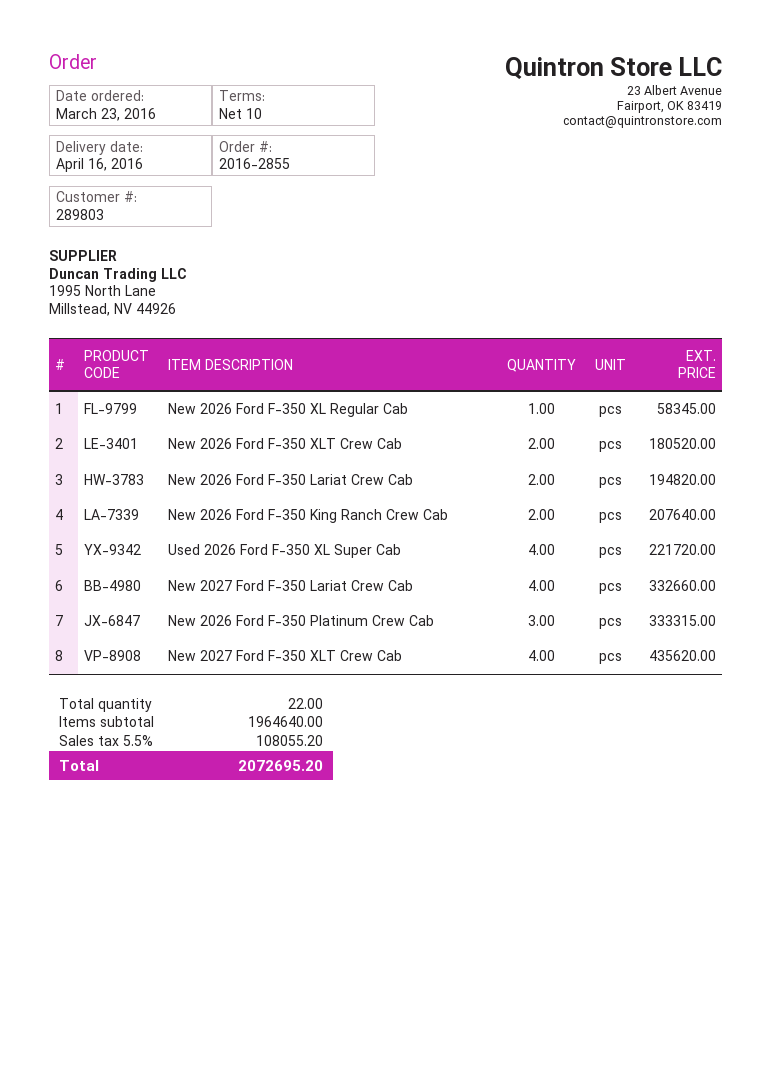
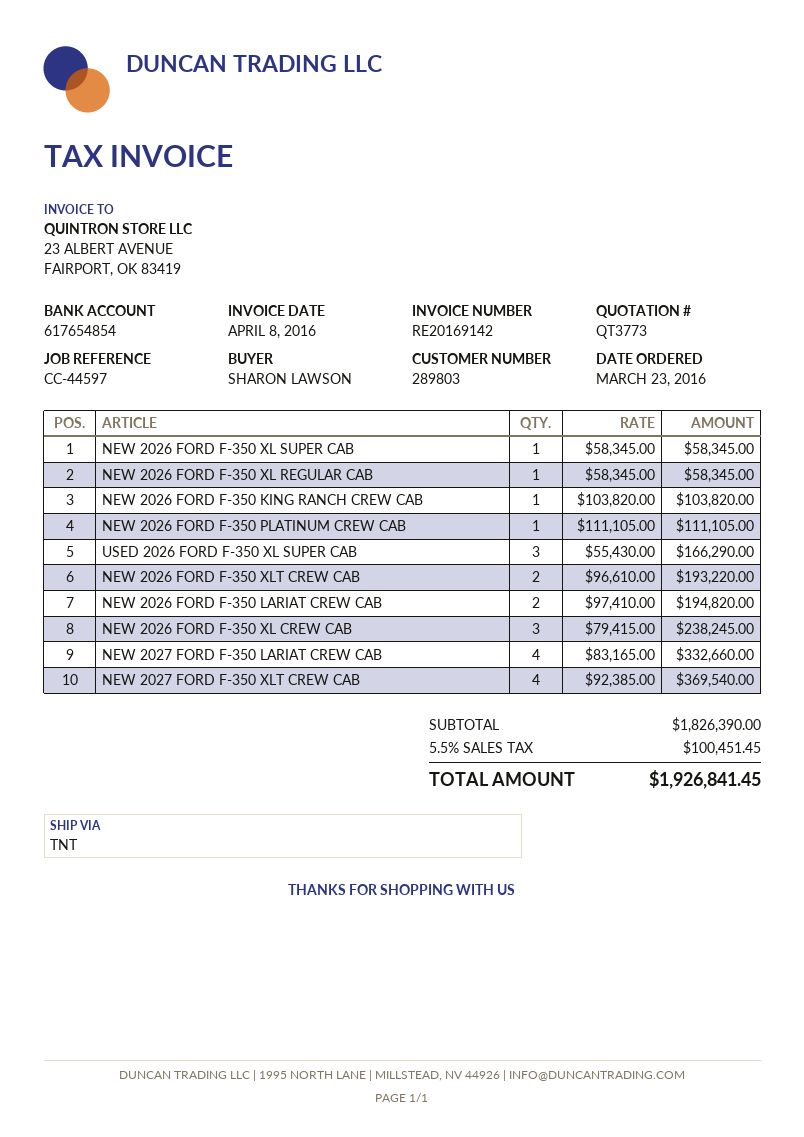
New 2026 Ford F-350 XLT Crew Cab: 2 for 180520.00 -> 2 for 193220.00
New 2026 Ford F-350 King Ranch Crew Cab: 2 for 207640.00 -> 1 for 103820.00
Used 2026 Ford F-350 XL Super Cab: 4 for 221720.00 -> 3 for 166290.00
New 2026 Ford F-350 Platinum Crew Cab: 3 for 333315.00 -> 1 for 111105.00
New 2027 Ford F-350 XLT Crew Cab: 4 for 435620.00 -> 4 for 369540.00
NEW 2026 FORD F-350 XL SUPER CAB: none -> 1 for 58345.00
NEW 2026 FORD F-350 XL CREW CAB: none -> 3 for 238245.00
subtotal: 1964640.00 -> 1826390.00
tax: 5.5% = 108055.20 -> 5.5% = 100451.45
total: 2072695.20 -> 1926841.45

